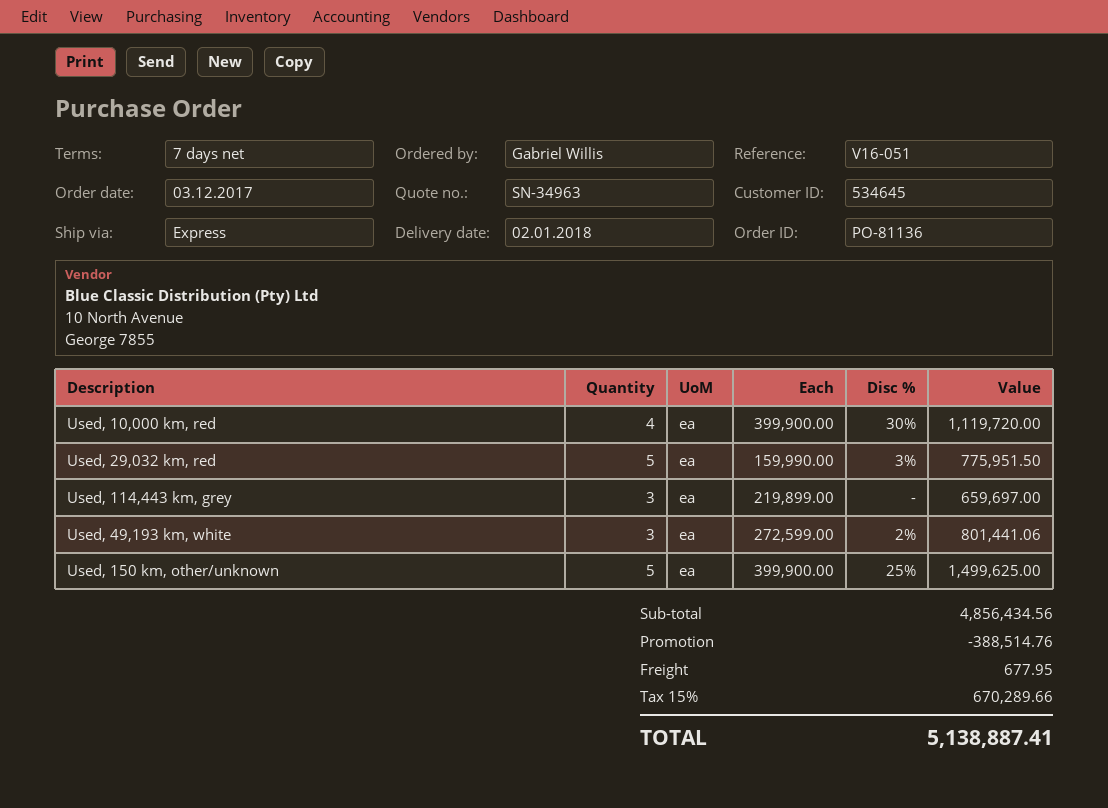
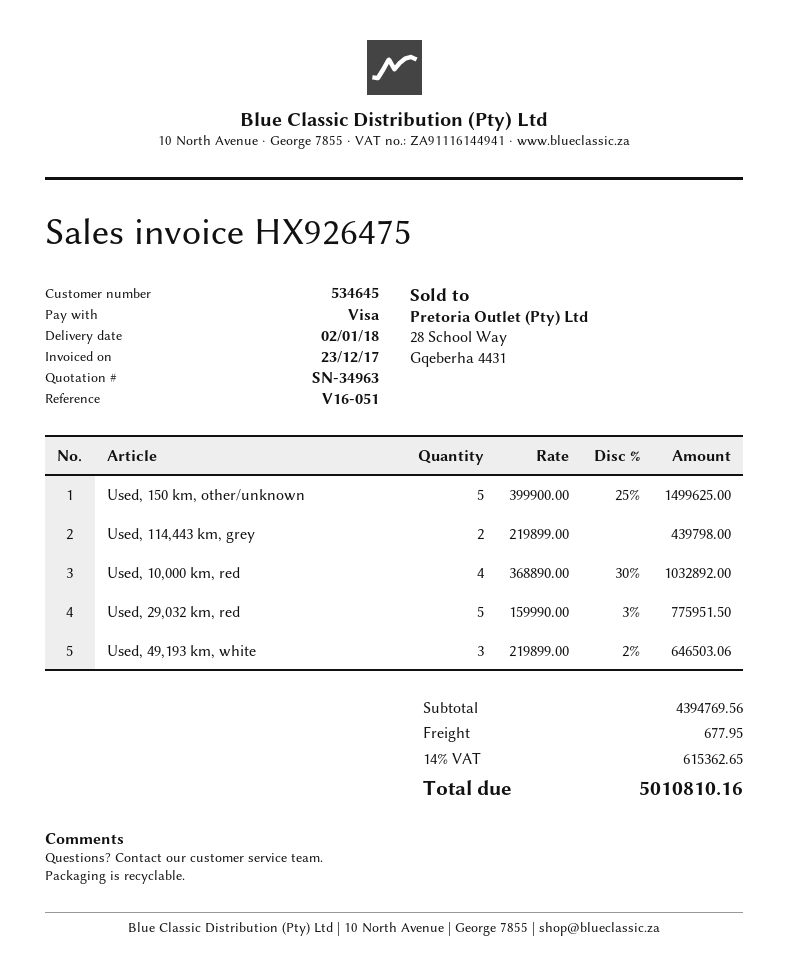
Used, 10,000 km, red: 4 x 399900.00 - 30% = 1119720.00 -> 4 x 368890.00 - 30% = 1032892.00
Used, 114,443 km, grey: 3 x 219899.00 = 659697.00 -> 2 x 219899.00 = 439798.00
Used, 49,193 km, white: 3 x 272599.00 - 2% = 801441.06 -> 3 x 219899.00 - 2% = 646503.06
subtotal: 4856434.56 -> 4394769.56
discount: 388514.76 -> none
tax: 15% = 670289.66 -> 14% = 615362.65
total: 5138887.41 -> 5010810.16

